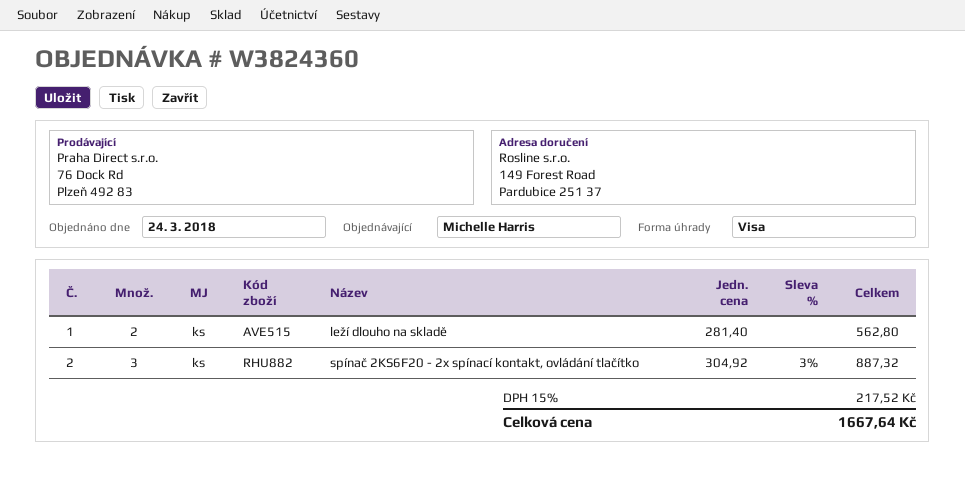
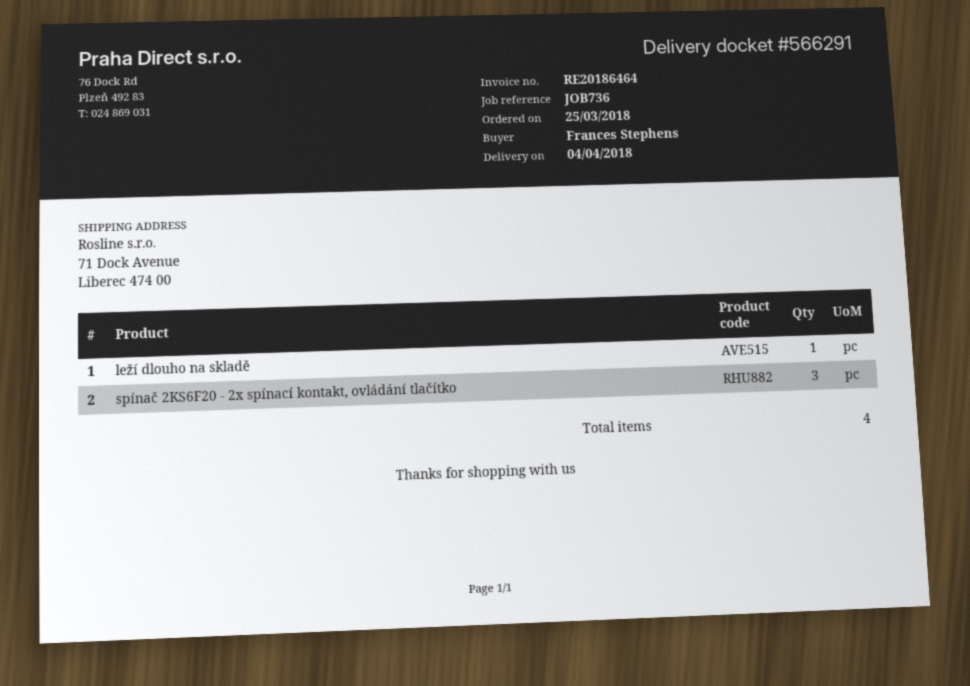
order date: 2018-03-24 -> 2018-03-25
ordered by: Michelle Harris -> Frances Stephens
ship to: 149 Forest Road, Pardubice 251 37 -> 71 Dock Avenue, Liberec 474 00
leží dlouho na skladě: 2 -> 1

